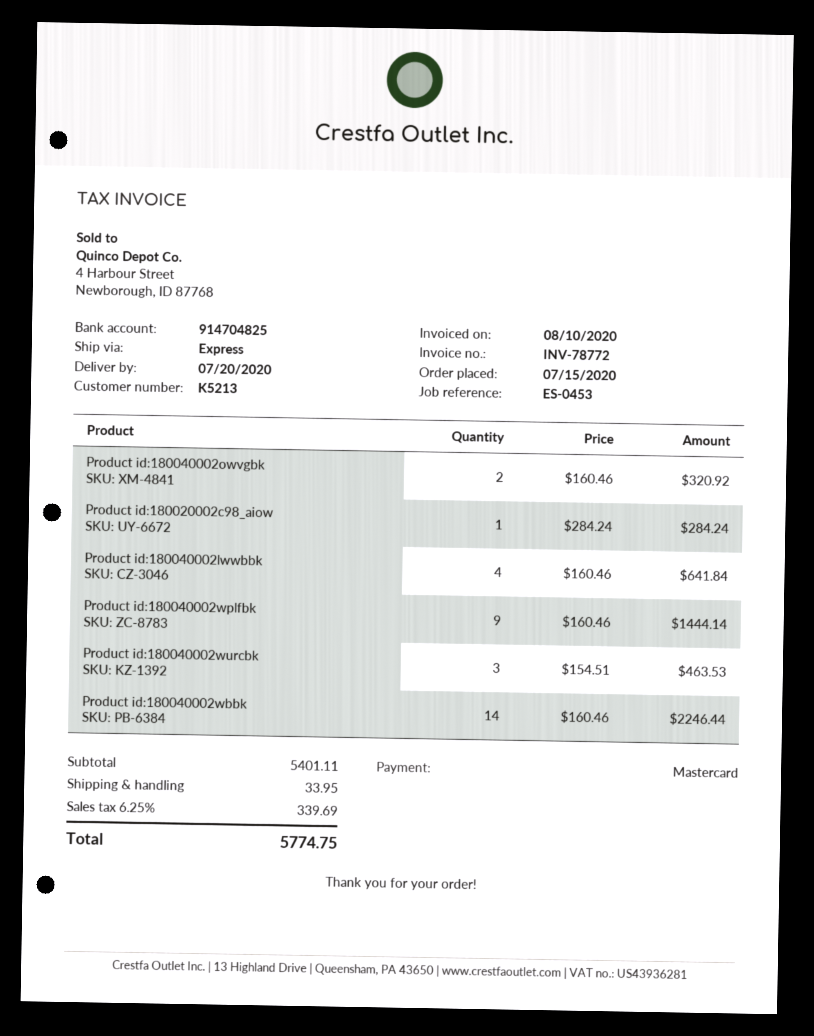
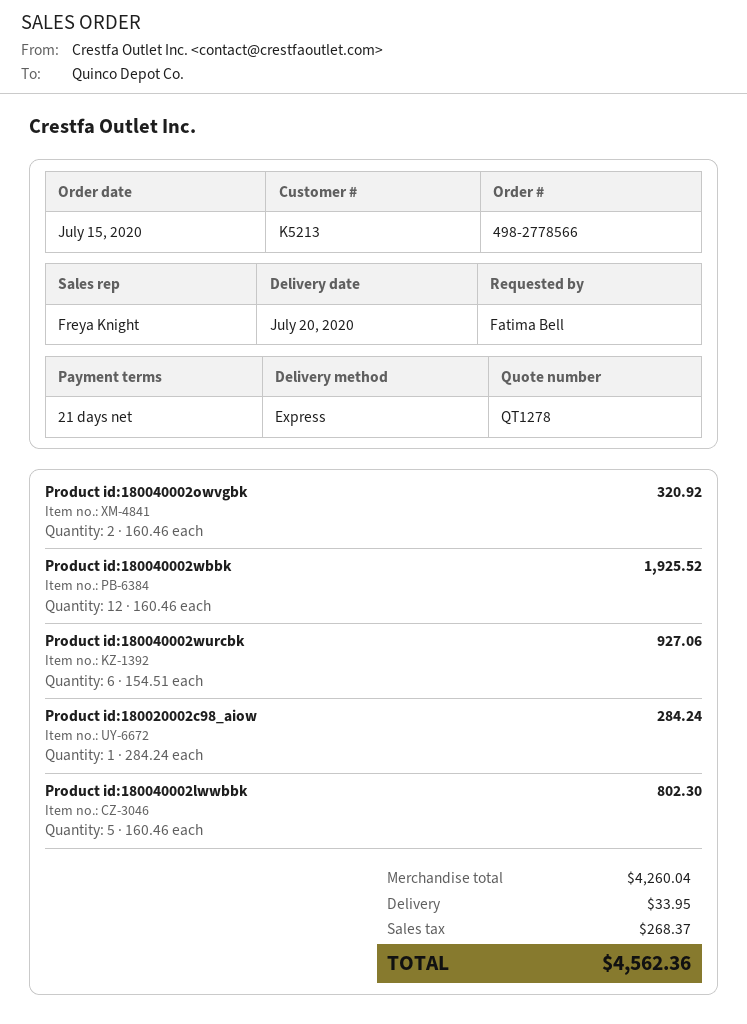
Product id:180040002lwwbbk: 4 x 160.46 = 641.84 -> 5 x 160.46 = 802.30
Product id:180040002wplfbk: 9 x 160.46 = 1444.14 -> none
Product id:180040002wurcbk: 3 x 154.51 = 463.53 -> 6 x 154.51 = 927.06
Product id:180040002wbbk: 14 x 160.46 = 2246.44 -> 12 x 160.46 = 1925.52
subtotal: 5401.11 -> 4260.04
tax: 339.69 -> 268.37
total: 5774.75 -> 4562.36

